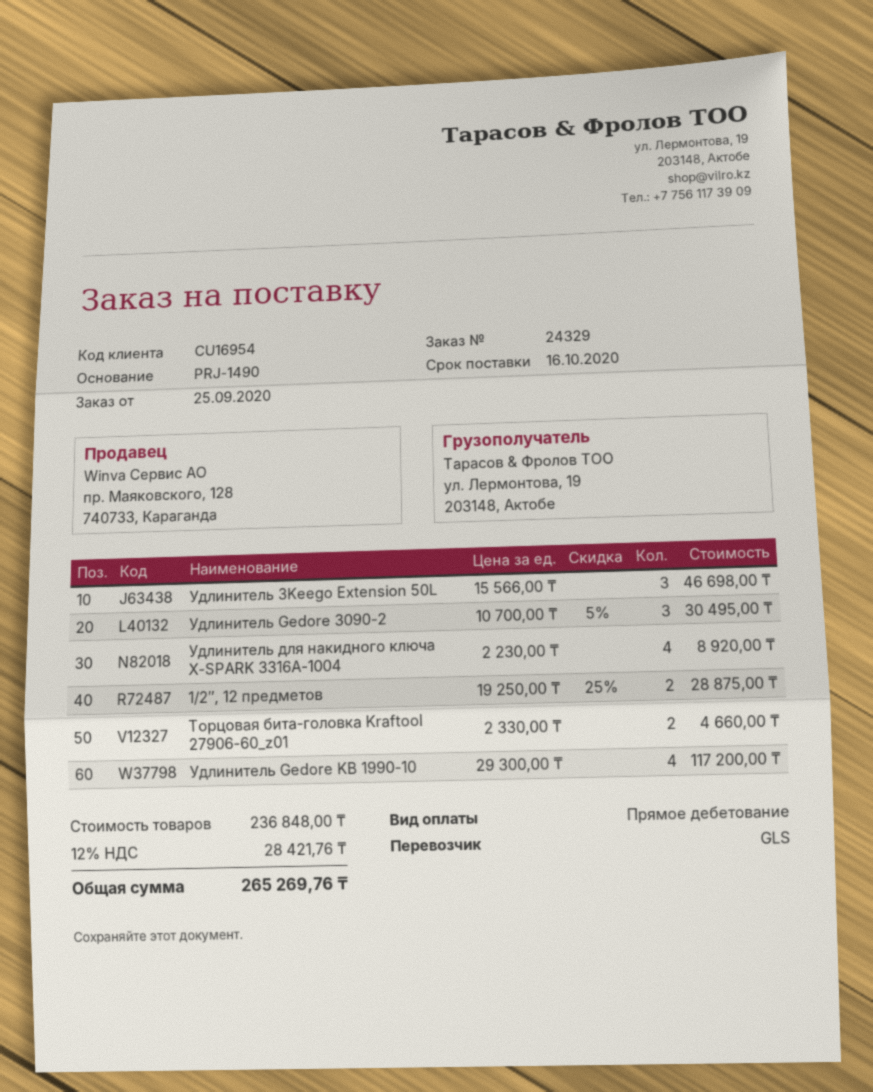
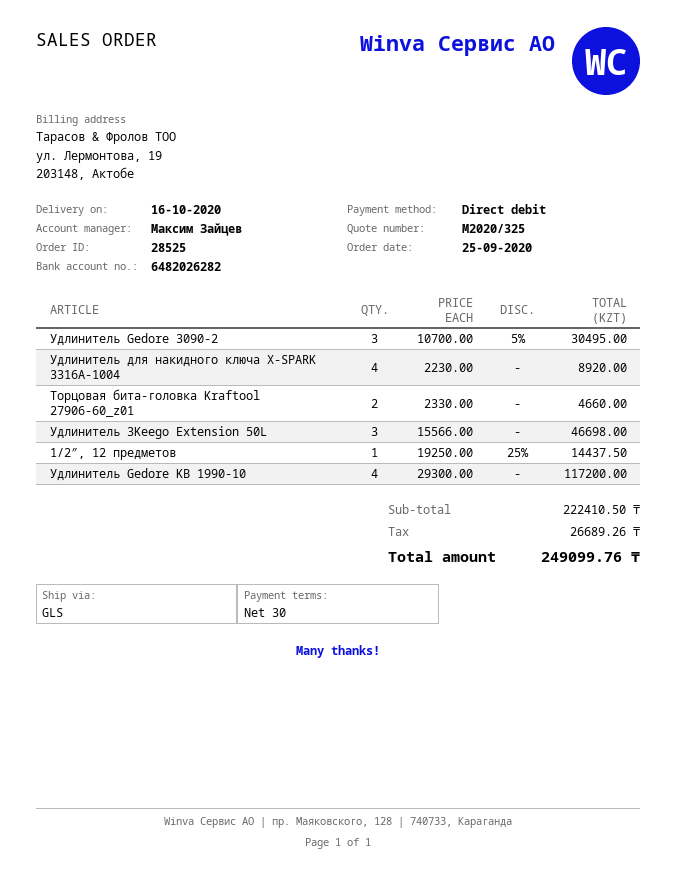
order number: 24329 -> 28525
1/2″, 12 предметов: 2 x 19250.00 - 25% = 28875.00 -> 1 x 19250.00 - 25% = 14437.50
subtotal: 236848.00 -> 222410.50
tax: 28421.76 -> 26689.26
total: 265269.76 -> 249099.76

